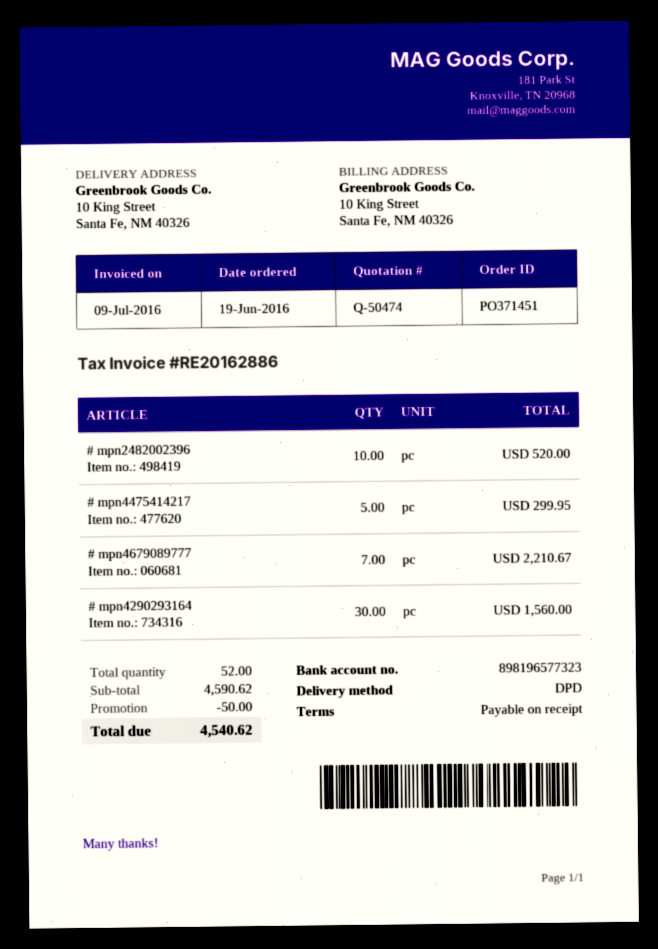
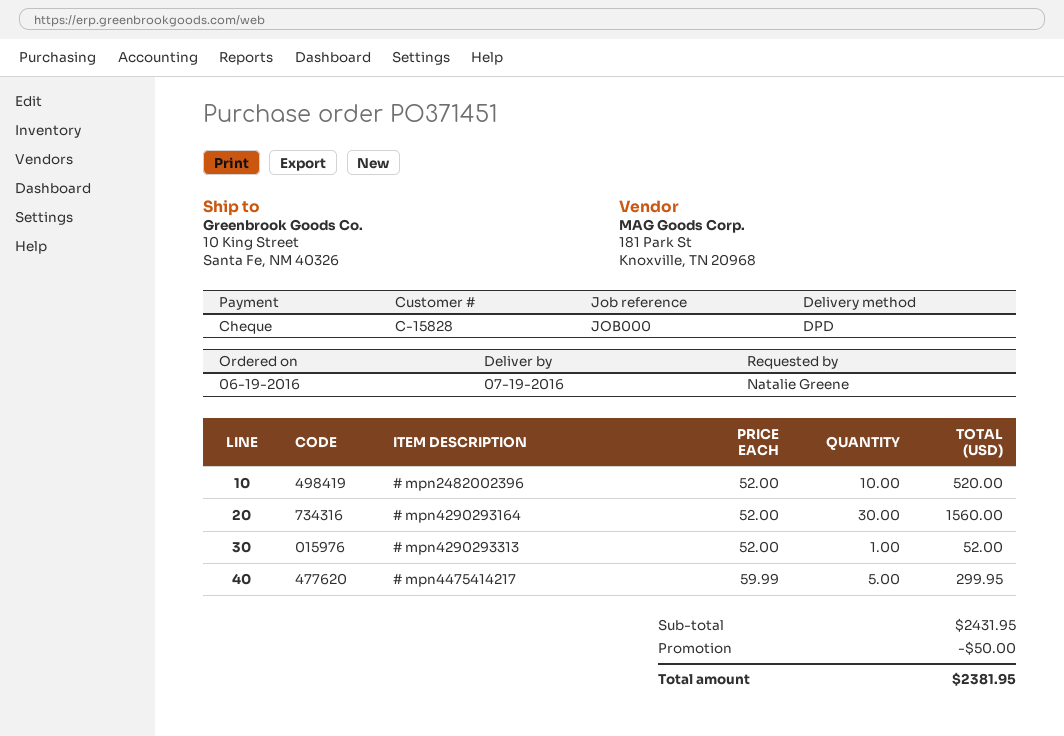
# mpn4679089777: 7 for 2210.67 -> none
# mpn4290293313: none -> 1 for 52.00
subtotal: 4590.62 -> 2431.95
total: 4540.62 -> 2381.95

